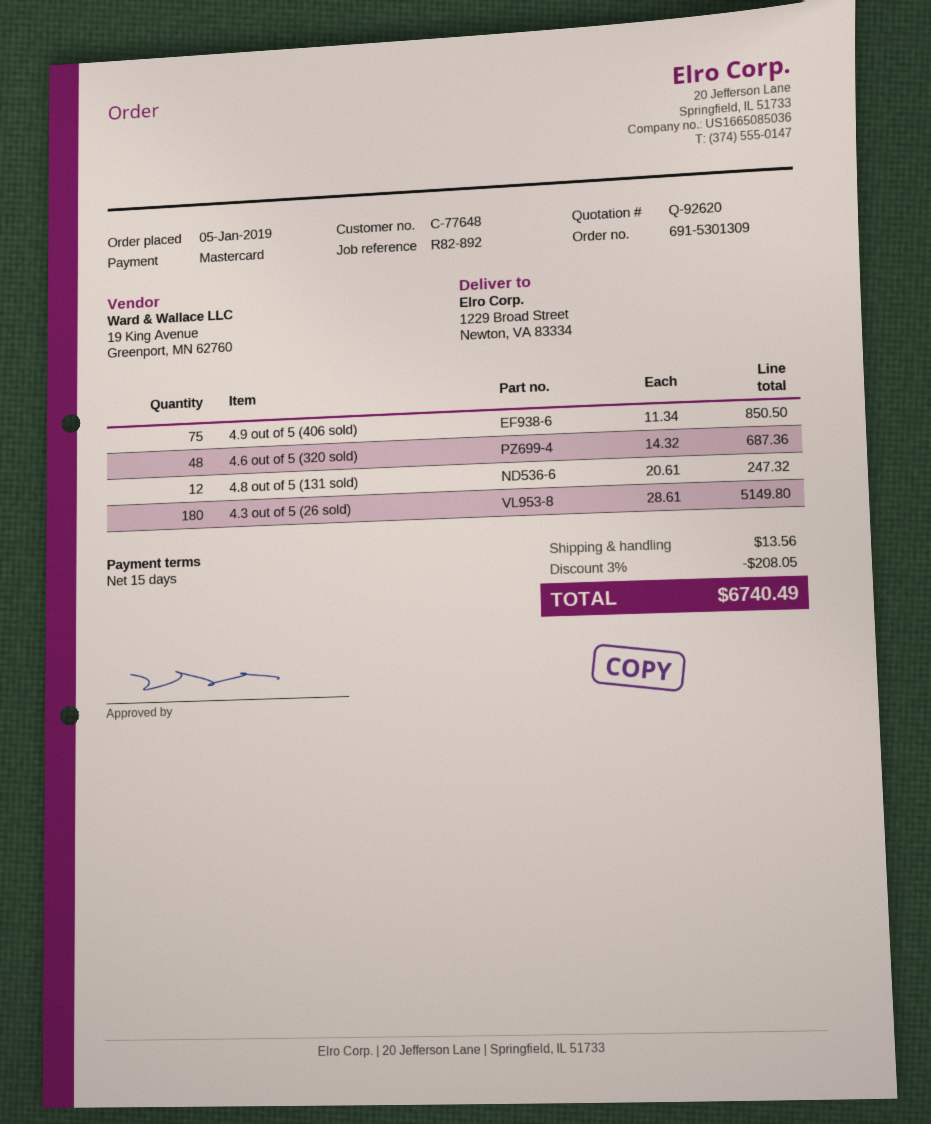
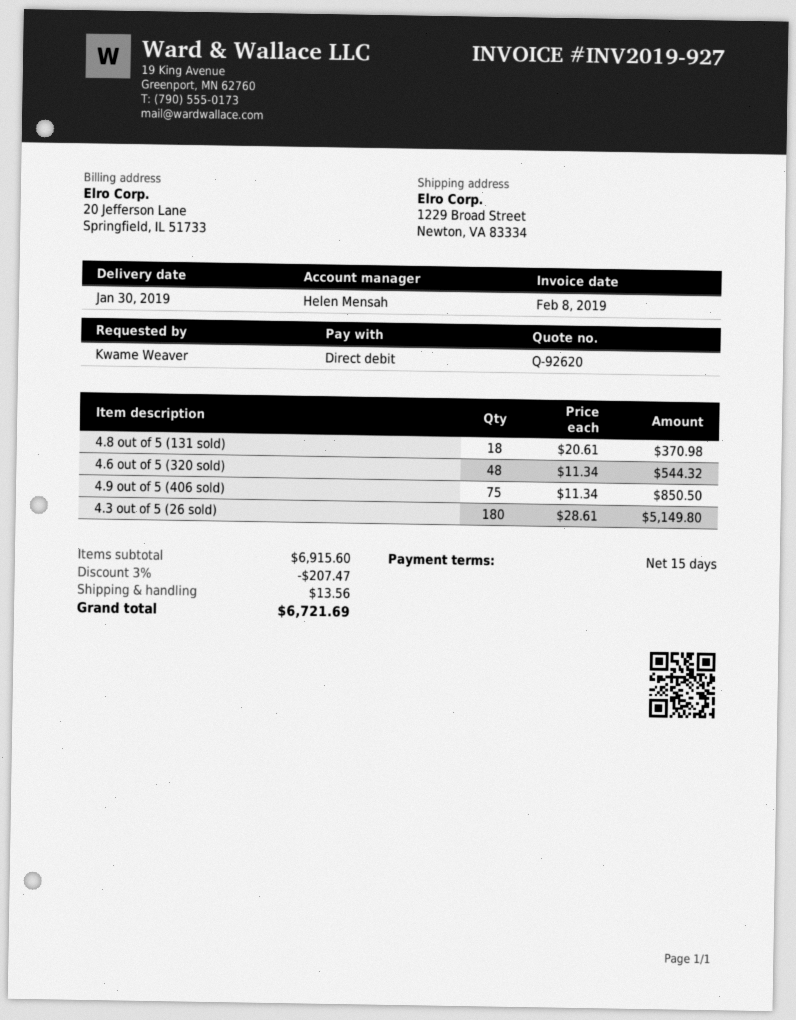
payment method: Mastercard -> direct debit
4.6 out of 5 (320 sold): 48 x 14.32 = 687.36 -> 48 x 11.34 = 544.32
4.8 out of 5 (131 sold): 12 x 20.61 = 247.32 -> 18 x 20.61 = 370.98
discount: 3% = 208.05 -> 3% = 207.47
total: 6740.49 -> 6721.69

